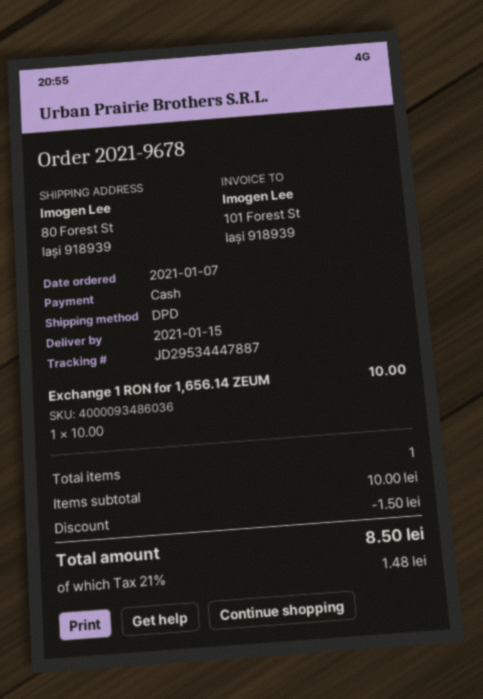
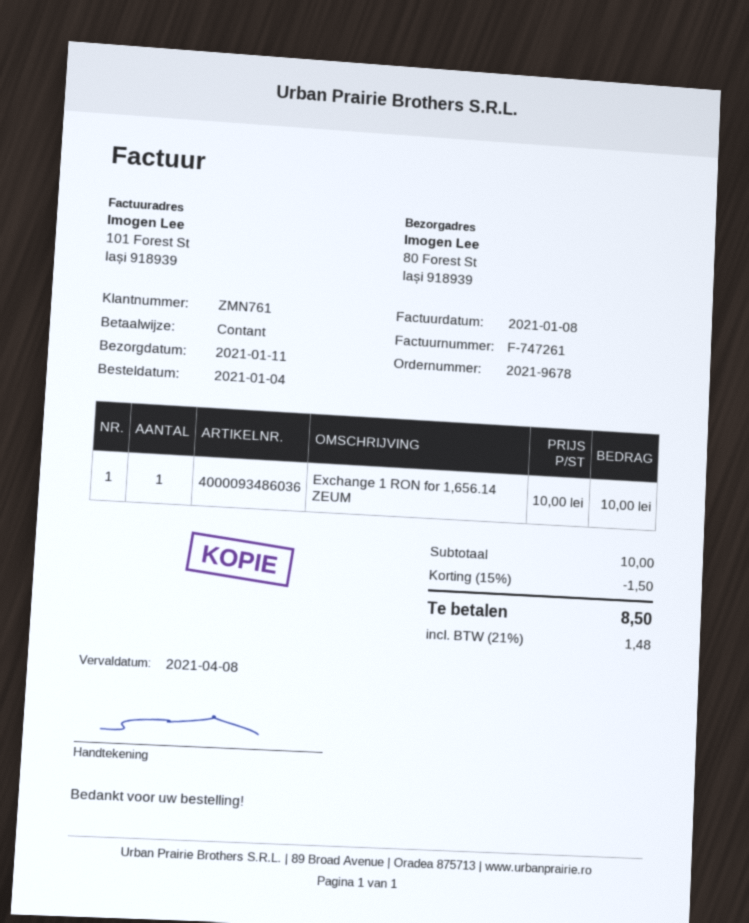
order date: 2021-01-07 -> 2021-01-04
delivery date: 2021-01-15 -> 2021-01-11

